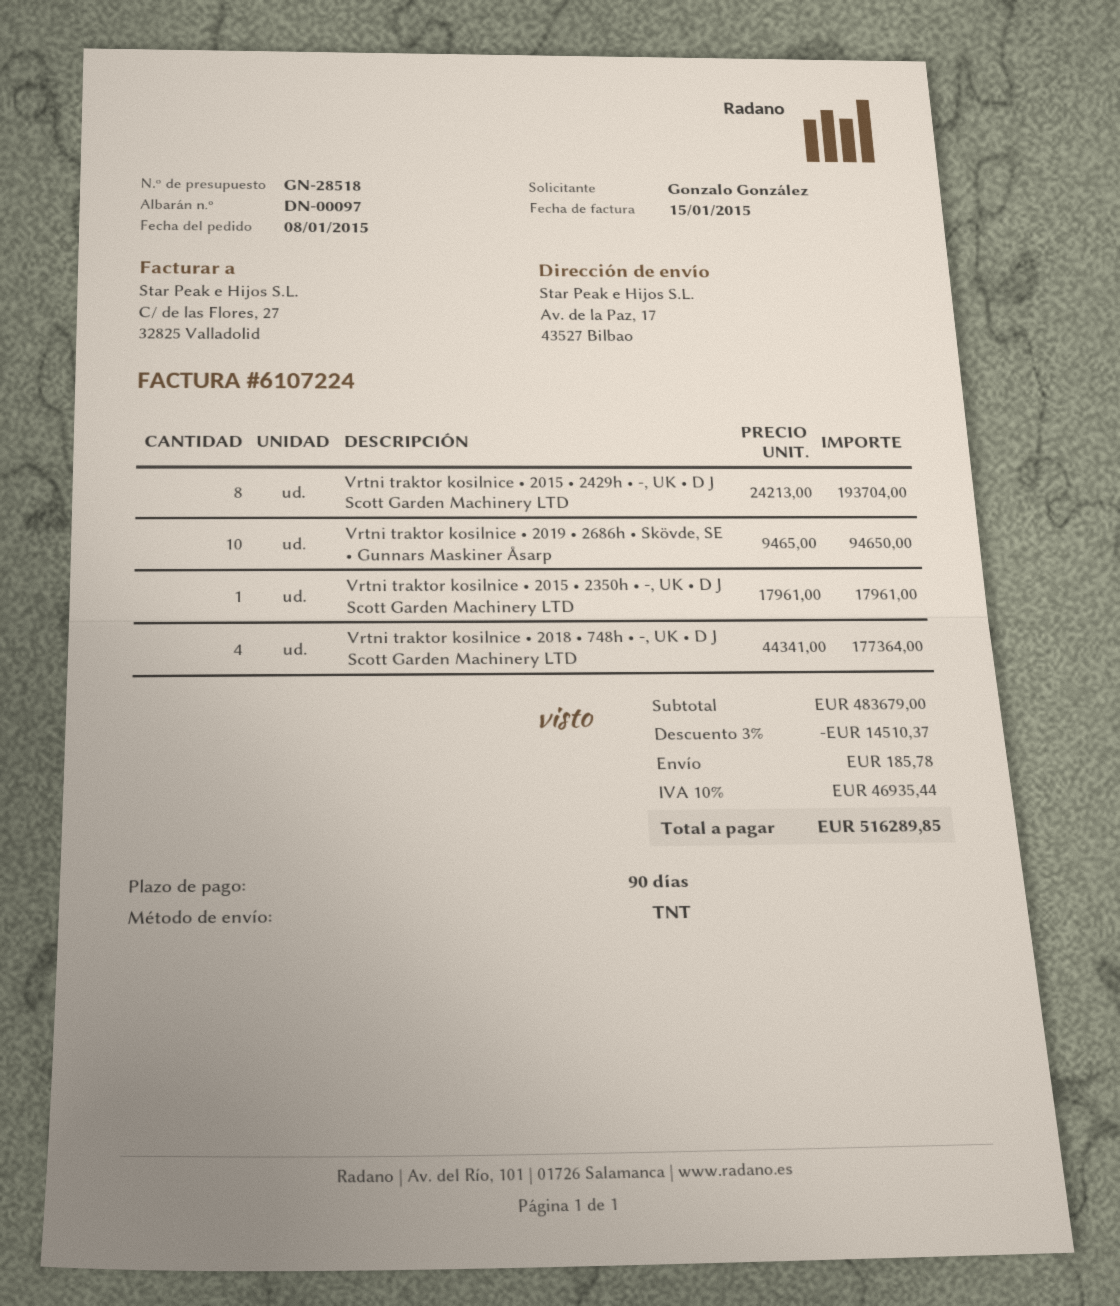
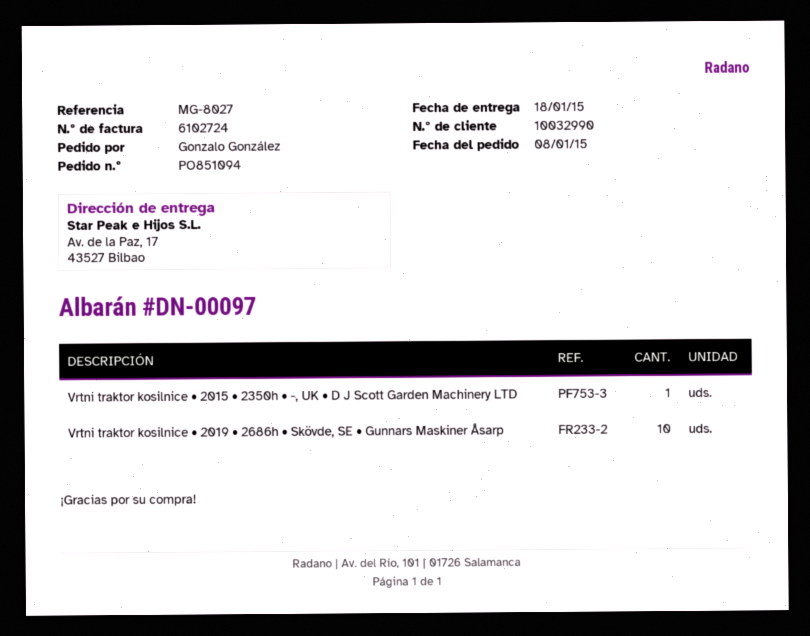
invoice number: 6107224 -> 6102724
Vrtni traktor kosilnice • 2015 • 2429h • -, UK • D J Scott Garden Machinery LTD: 8 -> none
Vrtni traktor kosilnice • 2018 • 748h • -, UK • D J Scott Garden Machinery LTD: 4 -> none

